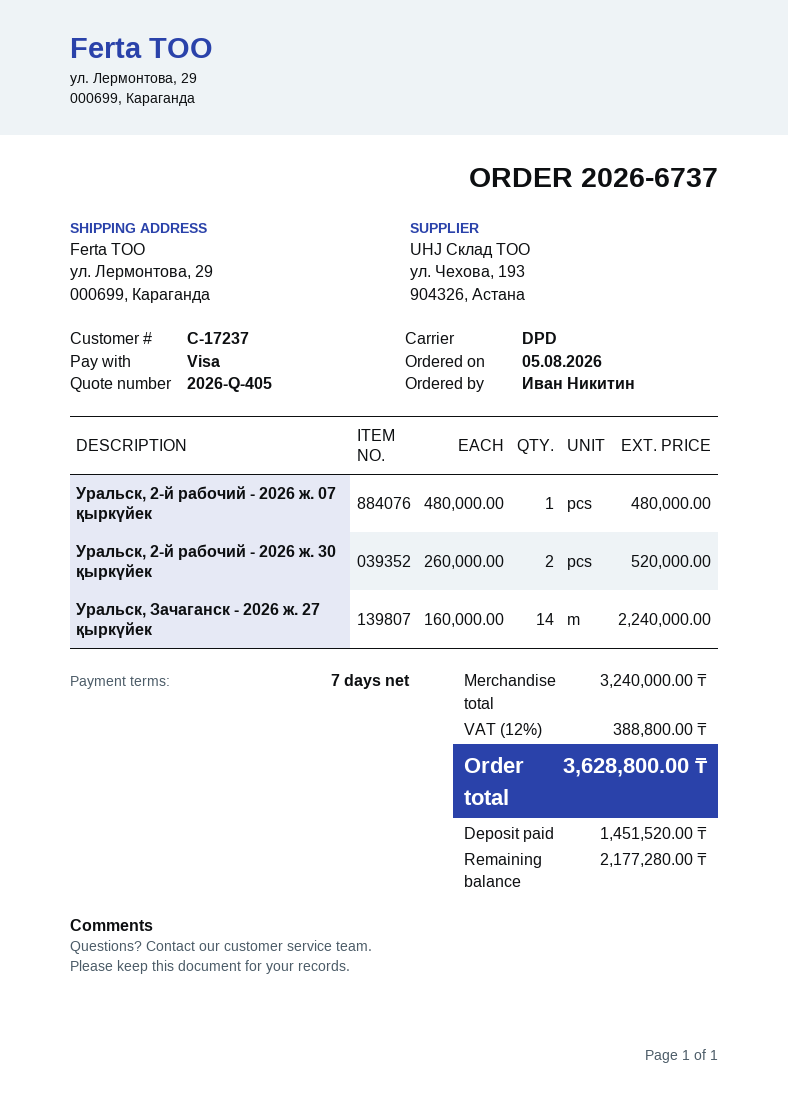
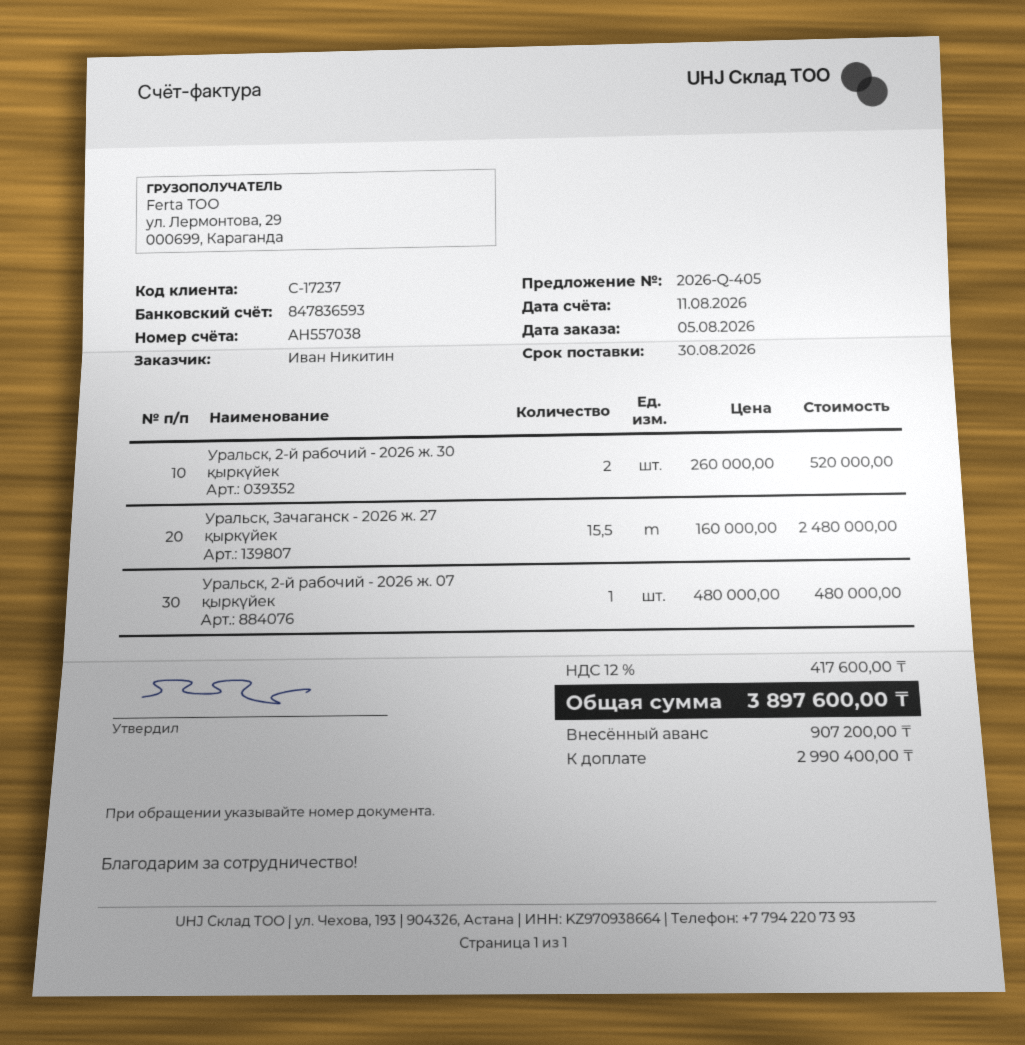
Уральск, Зачаганск - 2026 ж. 27 қыркүйек: 14 x 160000.00 = 2240000.00 -> 15.5 x 160000.00 = 2480000.00
tax: 12% = 388800.00 -> 12% = 417600.00
total: 3628800.00 -> 3897600.00
deposit: 1451520.00 -> 907200.00
balance: 2177280.00 -> 2990400.00

